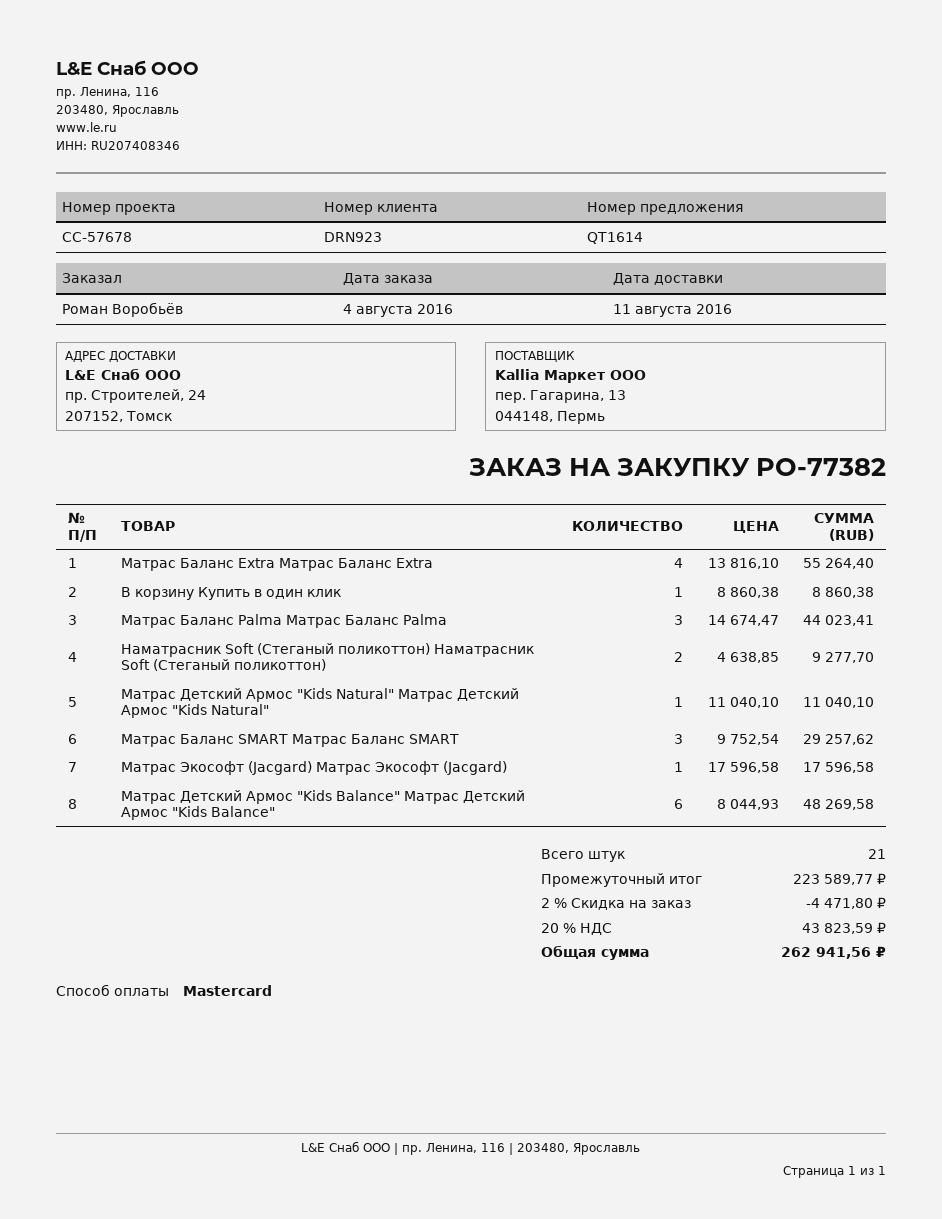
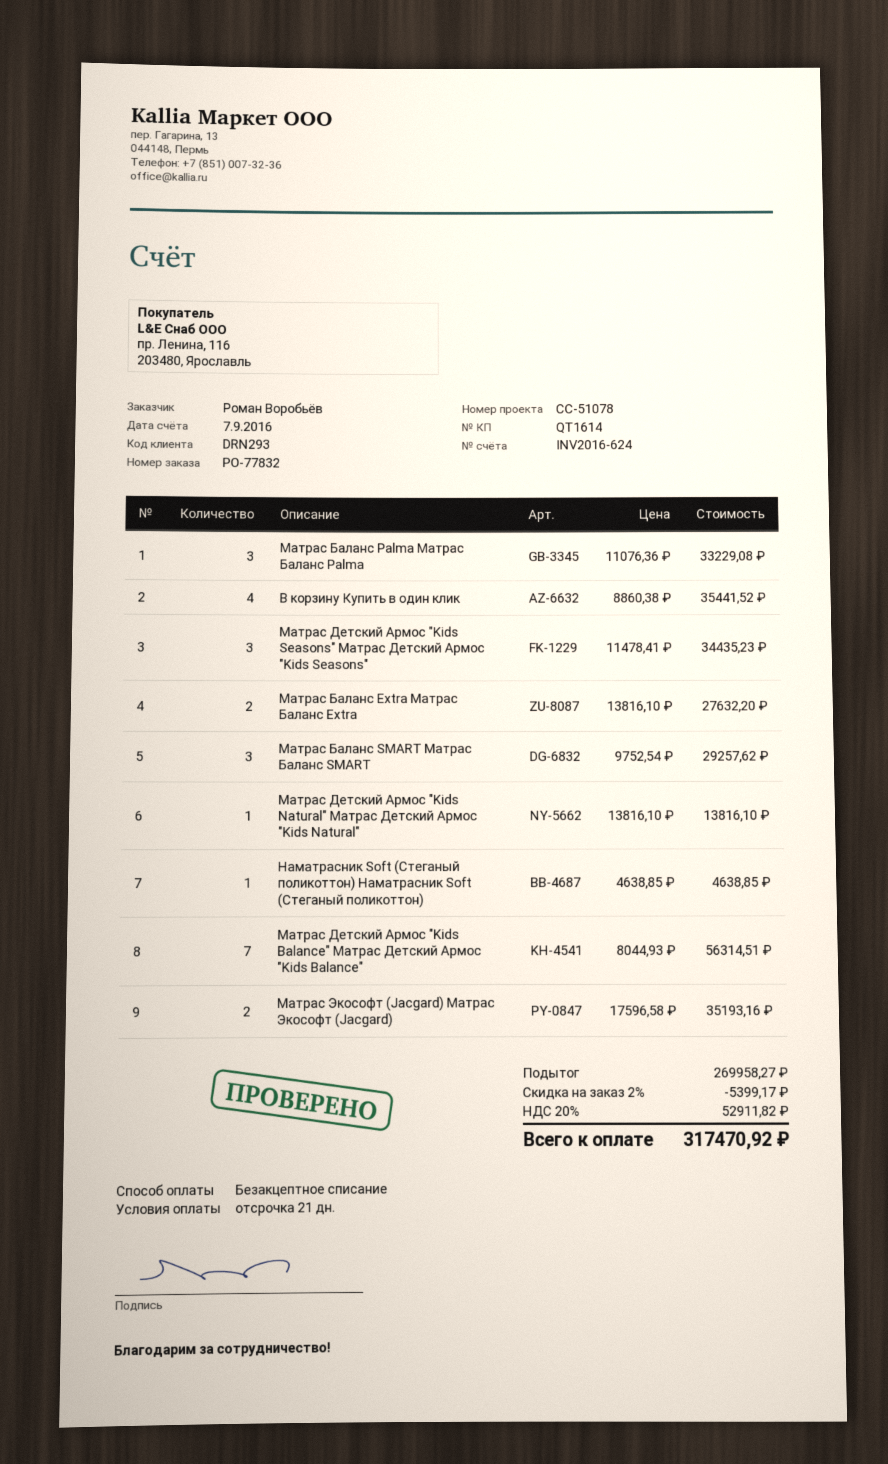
order number: PO-77382 -> PO-77832
customer number: DRN923 -> DRN293
reference: CC-57678 -> CC-51078
payment method: Mastercard -> direct debit
Матрас Баланс Extra Матрас Баланс Extra: 4 x 13816.10 = 55264.40 -> 2 x 13816.10 = 27632.20
В корзину Купить в один клик: 1 x 8860.38 = 8860.38 -> 4 x 8860.38 = 35441.52
Матрас Баланс Palma Матрас Баланс Palma: 3 x 14674.47 = 44023.41 -> 3 x 11076.36 = 33229.08
Наматрасник Soft (Стеганый поликоттон) Наматрасник Soft (Стеганый поликоттон): 2 x 4638.85 = 9277.70 -> 1 x 4638.85 = 4638.85
Матрас Детский Армос "Kids Natural" Матрас Детский Армос "Kids Natural": 1 x 11040.10 = 11040.10 -> 1 x 13816.10 = 13816.10
Матрас Экософт (Jacgard) Матрас Экософт (Jacgard): 1 x 17596.58 = 17596.58 -> 2 x 17596.58 = 35193.16
Матрас Детский Армос "Kids Balance" Матрас Детский Армос "Kids Balance": 6 x 8044.93 = 48269.58 -> 7 x 8044.93 = 56314.51
Матрас Детский Армос "Kids Seasons" Матрас Детский Армос "Kids Seasons": none -> 3 x 11478.41 = 34435.23
subtotal: 223589.77 -> 269958.27
discount: 2% = 4471.80 -> 2% = 5399.17
tax: 20% = 43823.59 -> 20% = 52911.82
total: 262941.56 -> 317470.92

